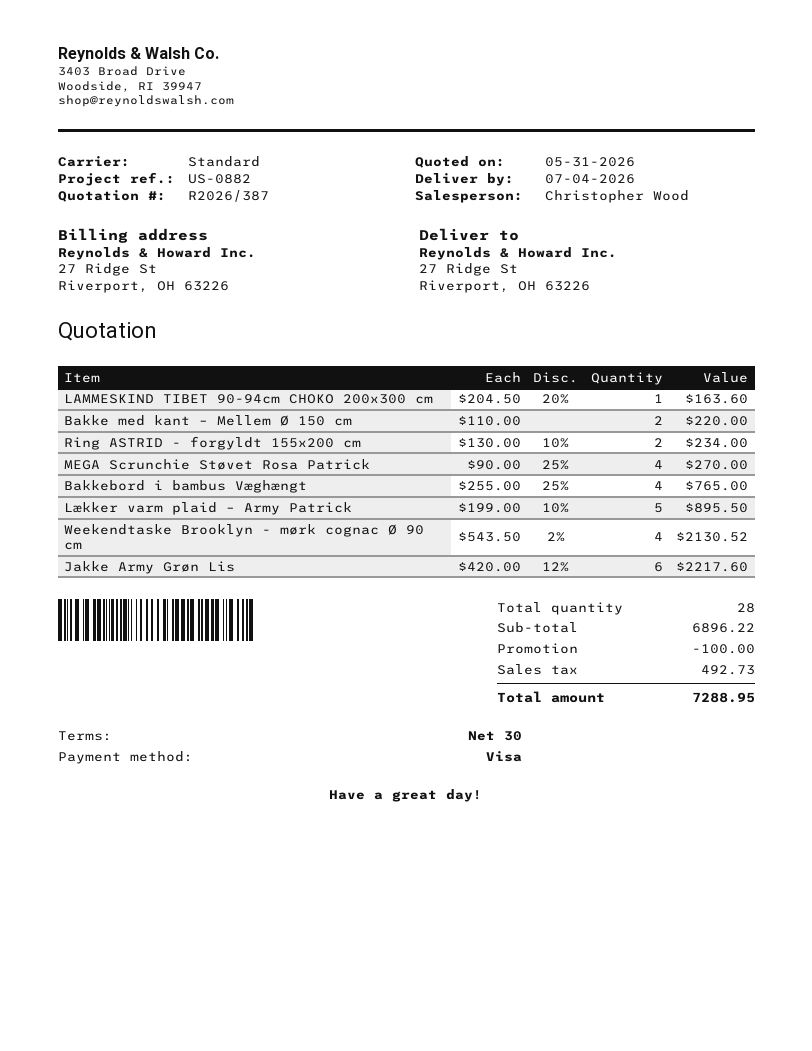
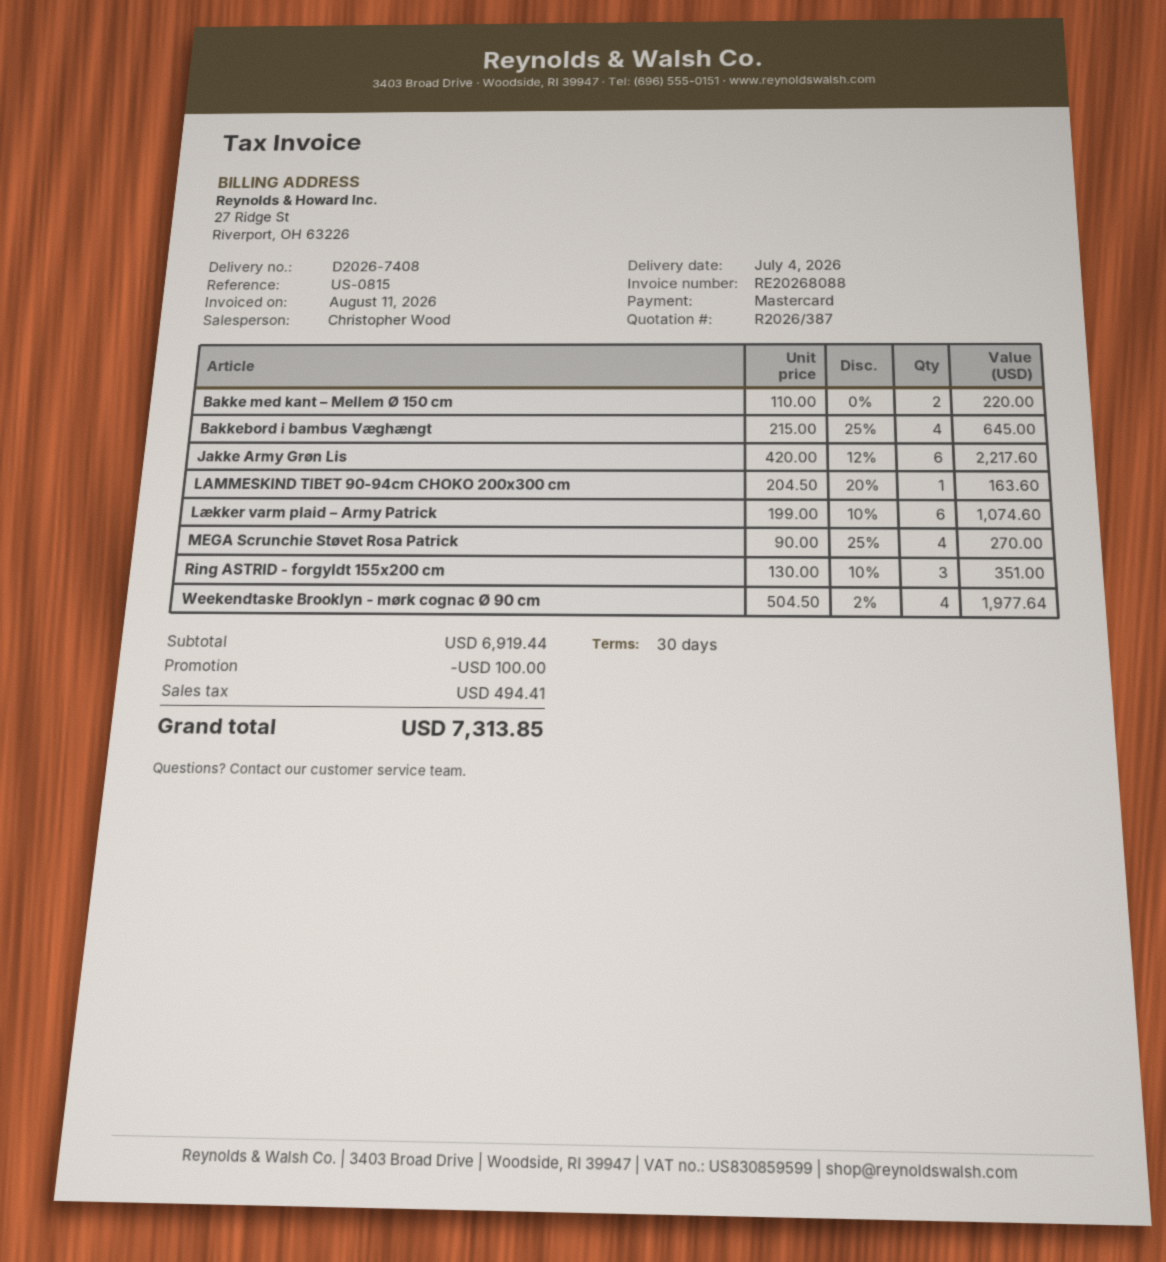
reference: US-0882 -> US-0815
payment method: Visa -> Mastercard
Ring ASTRID - forgyldt 155x200 cm: 2 x 130.00 - 10% = 234.00 -> 3 x 130.00 - 10% = 351.00
Bakkebord i bambus Væghængt: 4 x 255.00 - 25% = 765.00 -> 4 x 215.00 - 25% = 645.00
Lækker varm plaid – Army Patrick: 5 x 199.00 - 10% = 895.50 -> 6 x 199.00 - 10% = 1074.60
Weekendtaske Brooklyn - mørk cognac Ø 90 cm: 4 x 543.50 - 2% = 2130.52 -> 4 x 504.50 - 2% = 1977.64
subtotal: 6896.22 -> 6919.44
tax: 492.73 -> 494.41
total: 7288.95 -> 7313.85

